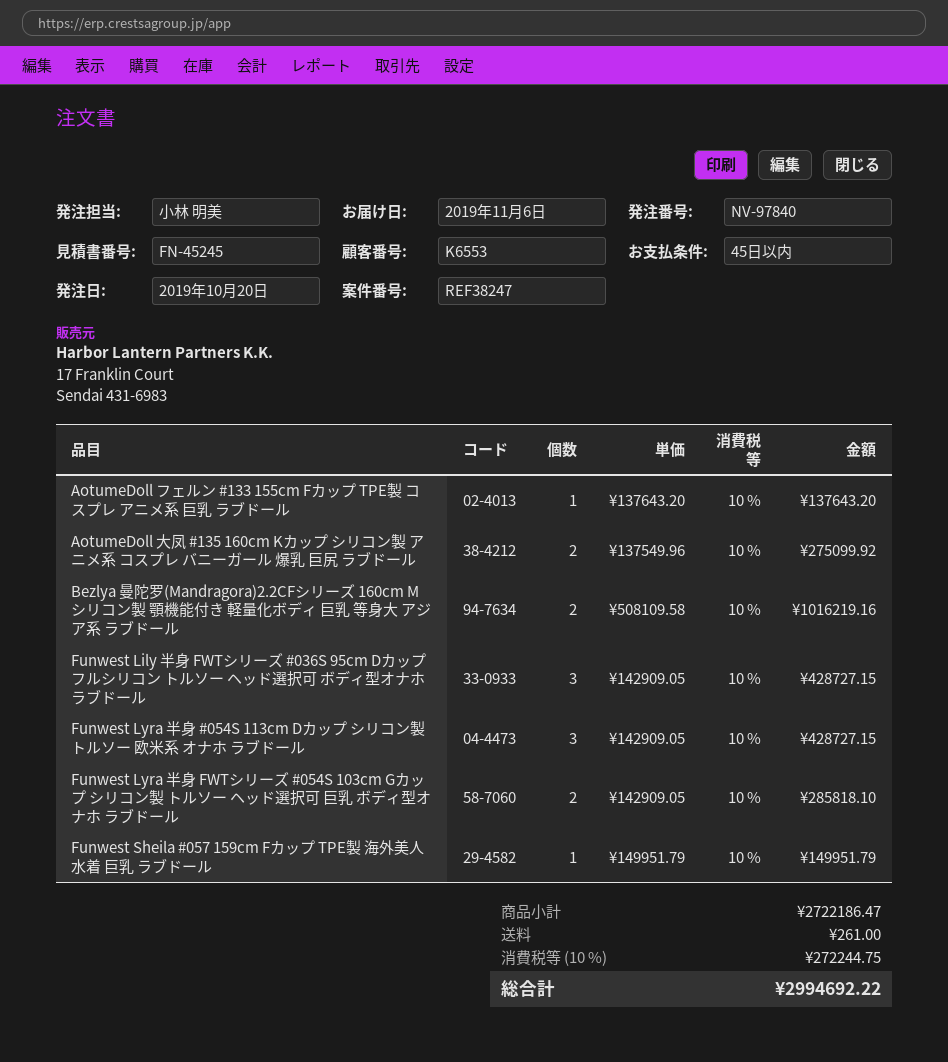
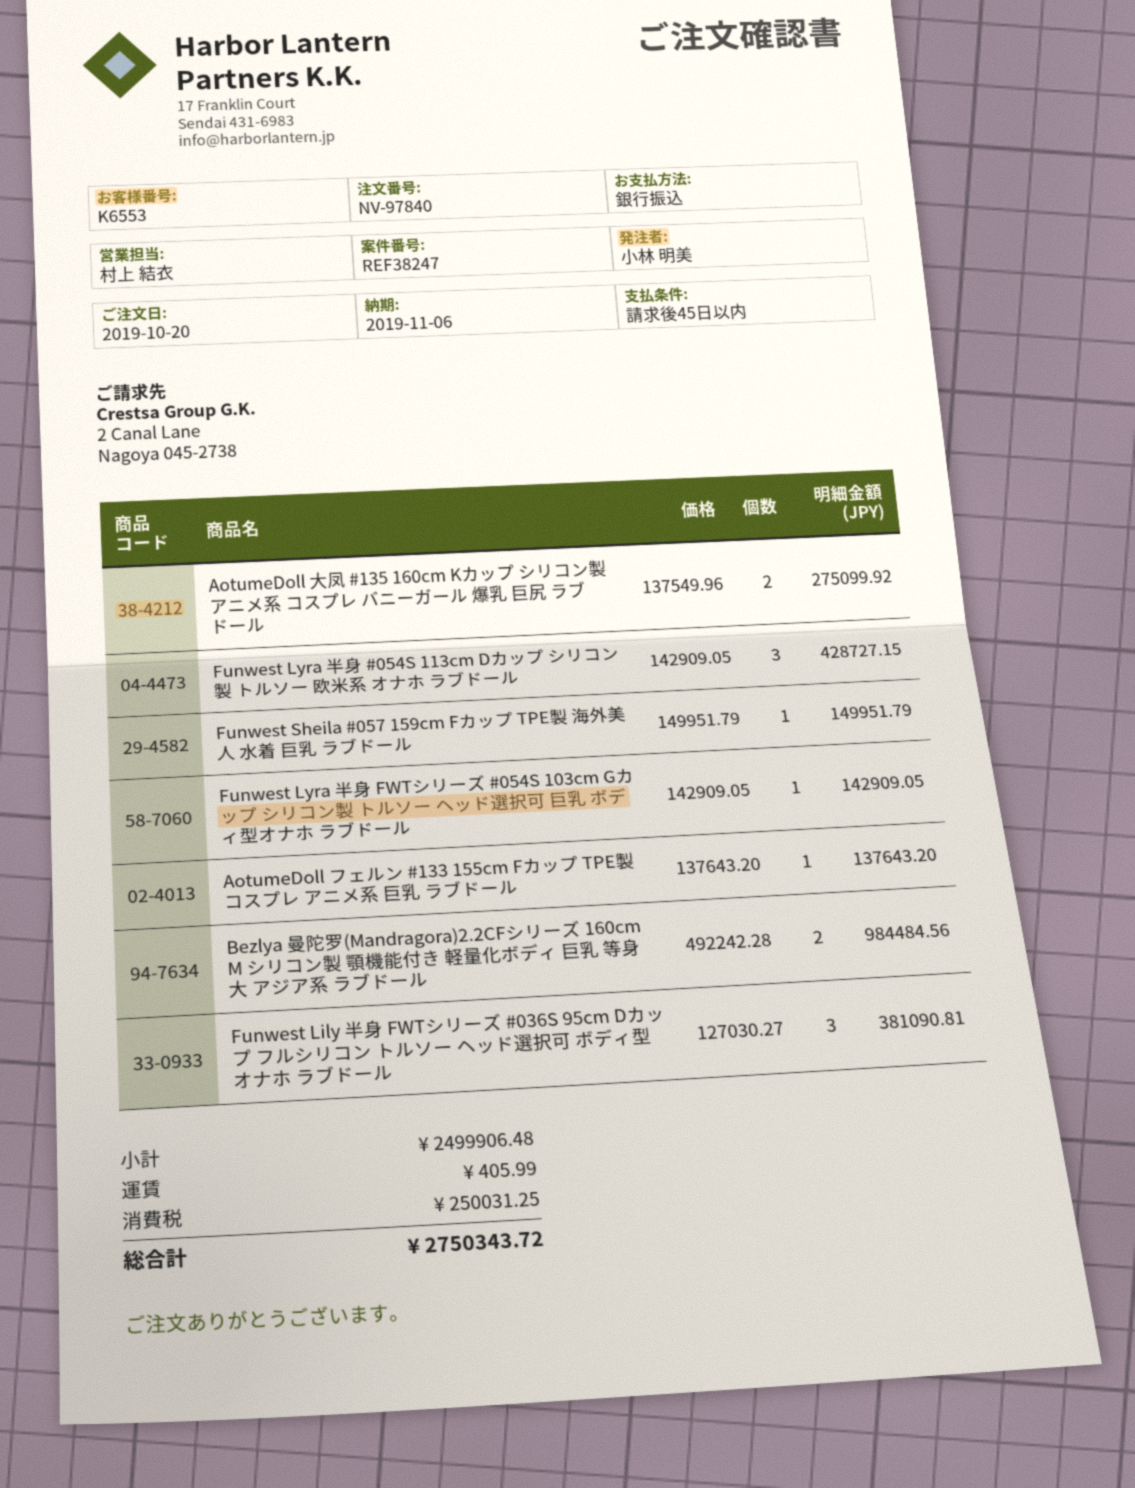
Bezlya 曼陀罗(Mandragora)2.2CFシリーズ 160cm M シリコン製 顎機能付き 軽量化ボディ 巨乳 等身大 アジア系 ラブドール: 2 x 508109.58 = 1016219.16 -> 2 x 492242.28 = 984484.56
Funwest Lily 半身 FWTシリーズ #036S 95cm Dカップ フルシリコン トルソー ヘッド選択可 ボディ型オナホ ラブドール: 3 x 142909.05 = 428727.15 -> 3 x 127030.27 = 381090.81
Funwest Lyra 半身 FWTシリーズ #054S 103cm Gカップ シリコン製 トルソー ヘッド選択可 巨乳 ボディ型オナホ ラブドール: 2 x 142909.05 = 285818.10 -> 1 x 142909.05 = 142909.05
subtotal: 2722186.47 -> 2499906.48
shipping: 261.00 -> 405.99
tax: 272244.75 -> 250031.25
total: 2994692.22 -> 2750343.72

